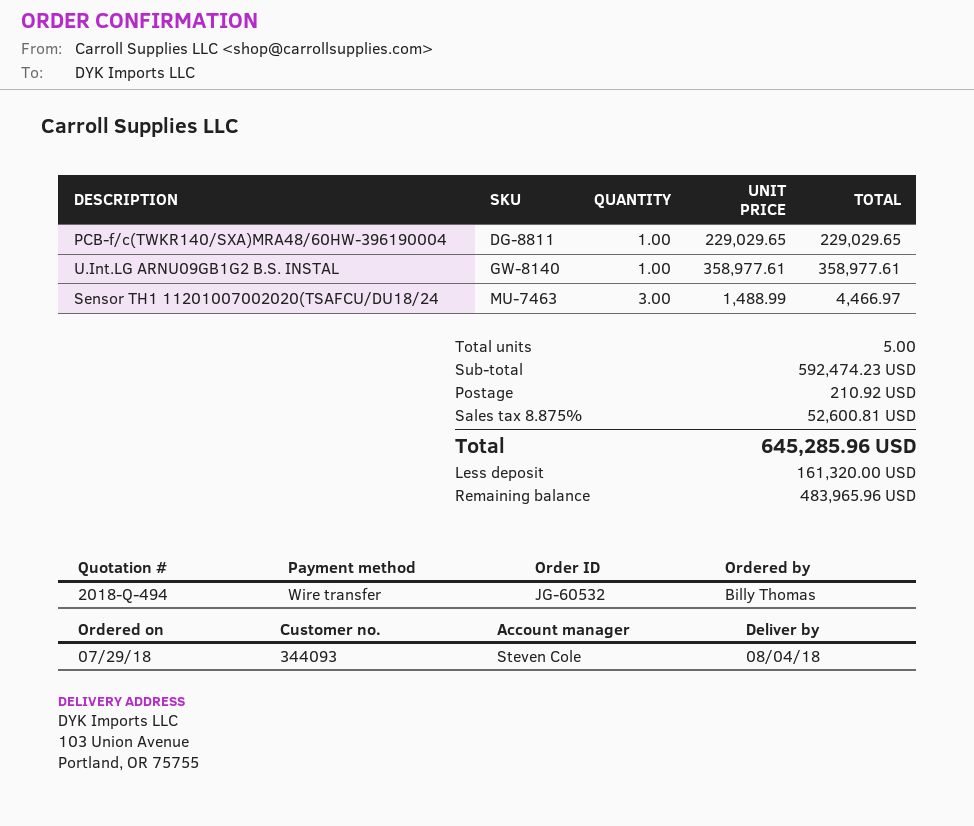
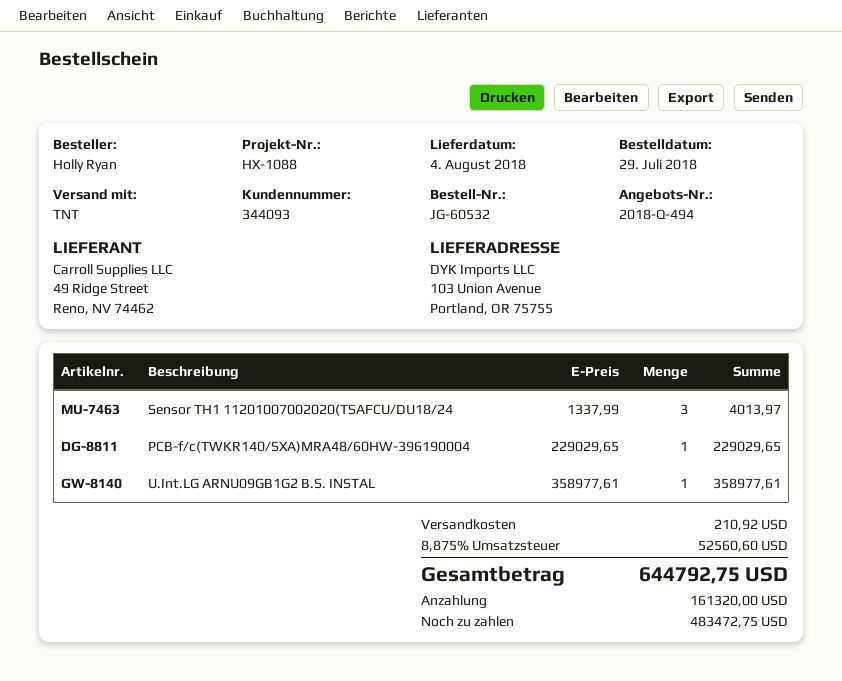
ordered by: Billy Thomas -> Holly Ryan
Sensor TH1 11201007002020(TSAFCU/DU18/24: 3 x 1488.99 = 4466.97 -> 3 x 1337.99 = 4013.97
tax: 8.875% = 52600.81 -> 8.875% = 52560.60
total: 645285.96 -> 644792.75
balance: 483965.96 -> 483472.75

